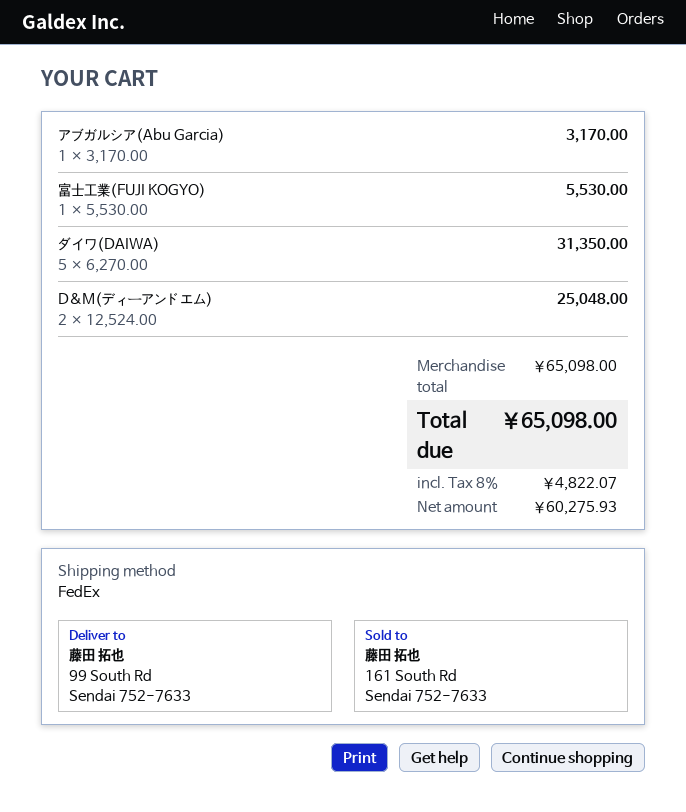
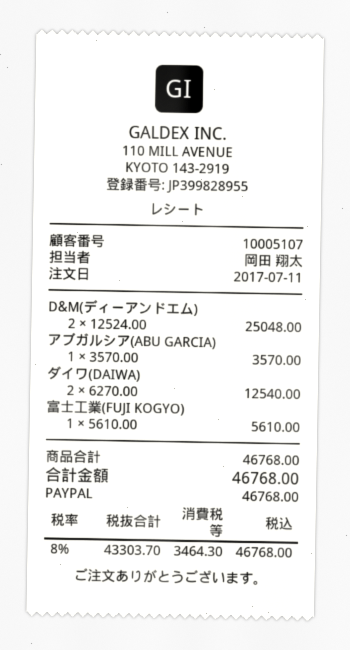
アブガルシア(Abu Garcia): 1 x 3170.00 = 3170.00 -> 1 x 3570.00 = 3570.00
富士工業(FUJI KOGYO): 1 x 5530.00 = 5530.00 -> 1 x 5610.00 = 5610.00
ダイワ(DAIWA): 5 x 6270.00 = 31350.00 -> 2 x 6270.00 = 12540.00
subtotal: 65098.00 -> 46768.00
net: 60275.93 -> 43303.70
tax: 8% = 4822.07 -> 8% = 3464.30
total: 65098.00 -> 46768.00

